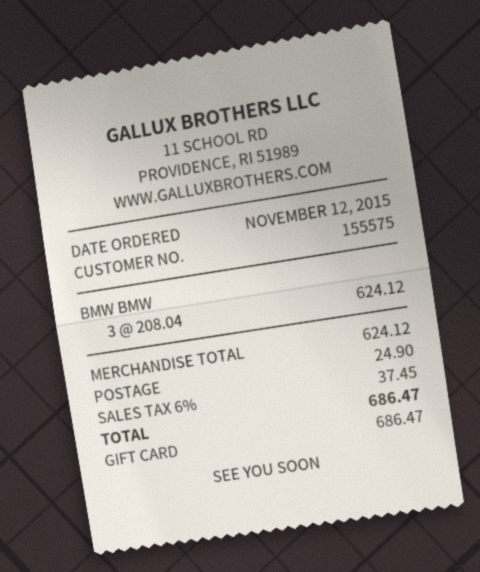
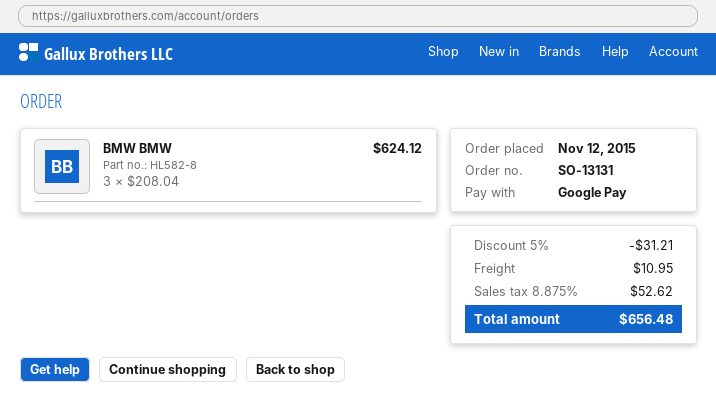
payment method: gift card -> Google Pay
discount: none -> 5% = 31.21
shipping: 24.90 -> 10.95
tax: 6% = 37.45 -> 8.875% = 52.62
total: 686.47 -> 656.48

